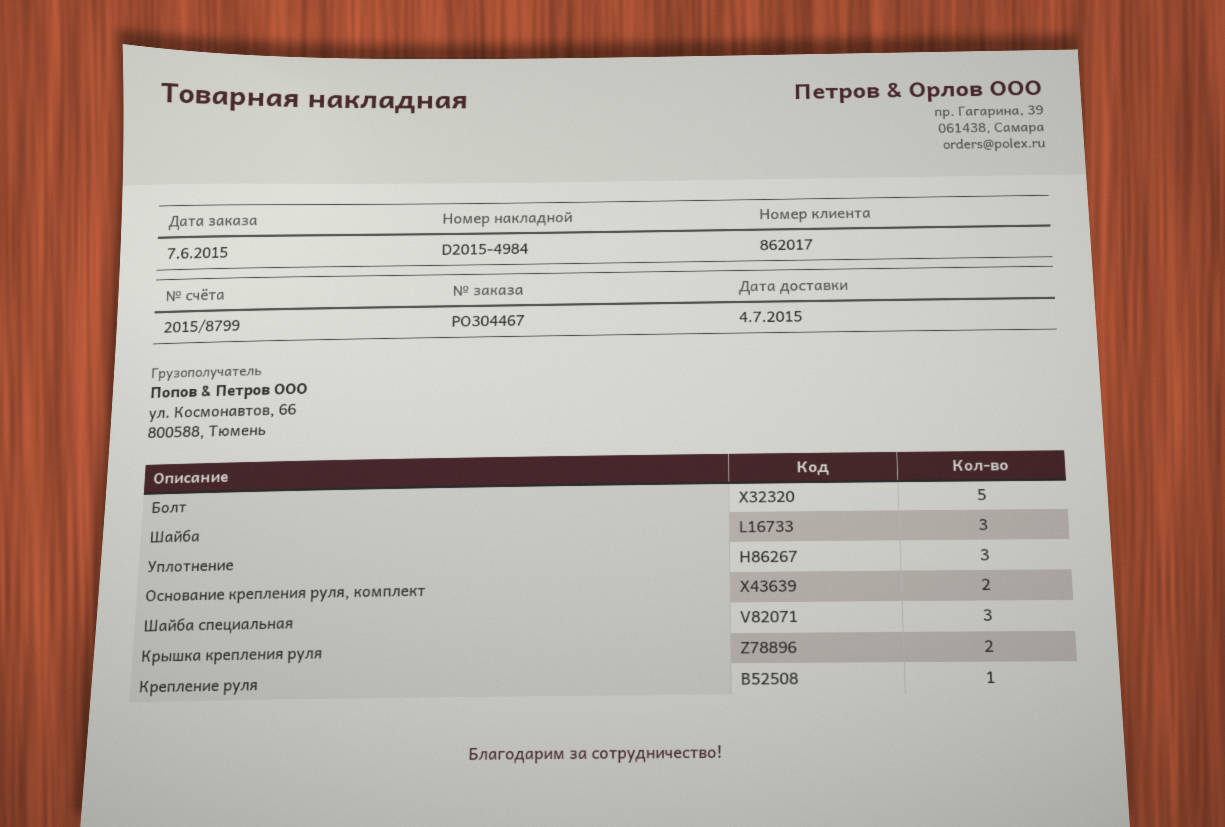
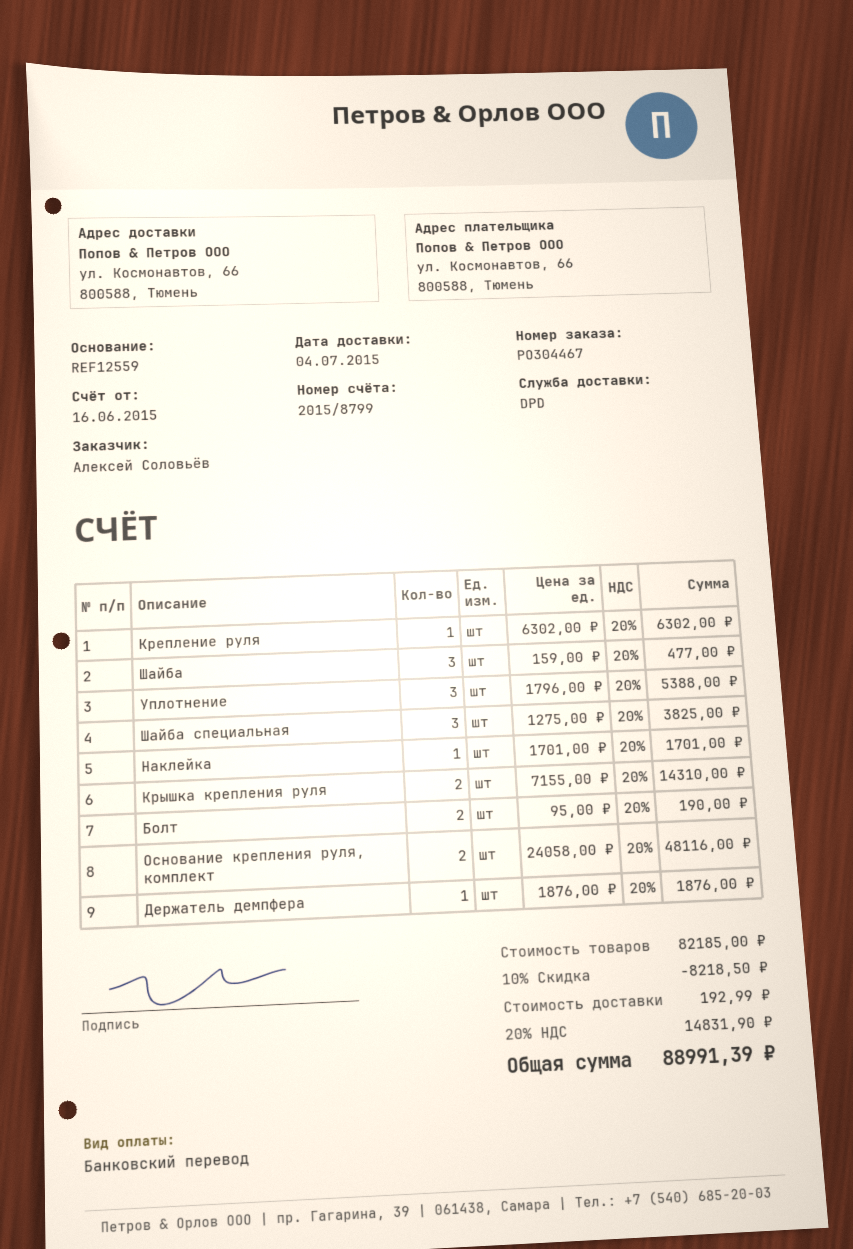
Болт: 5 -> 2
Наклейка: none -> 1
Держатель демпфера: none -> 1

